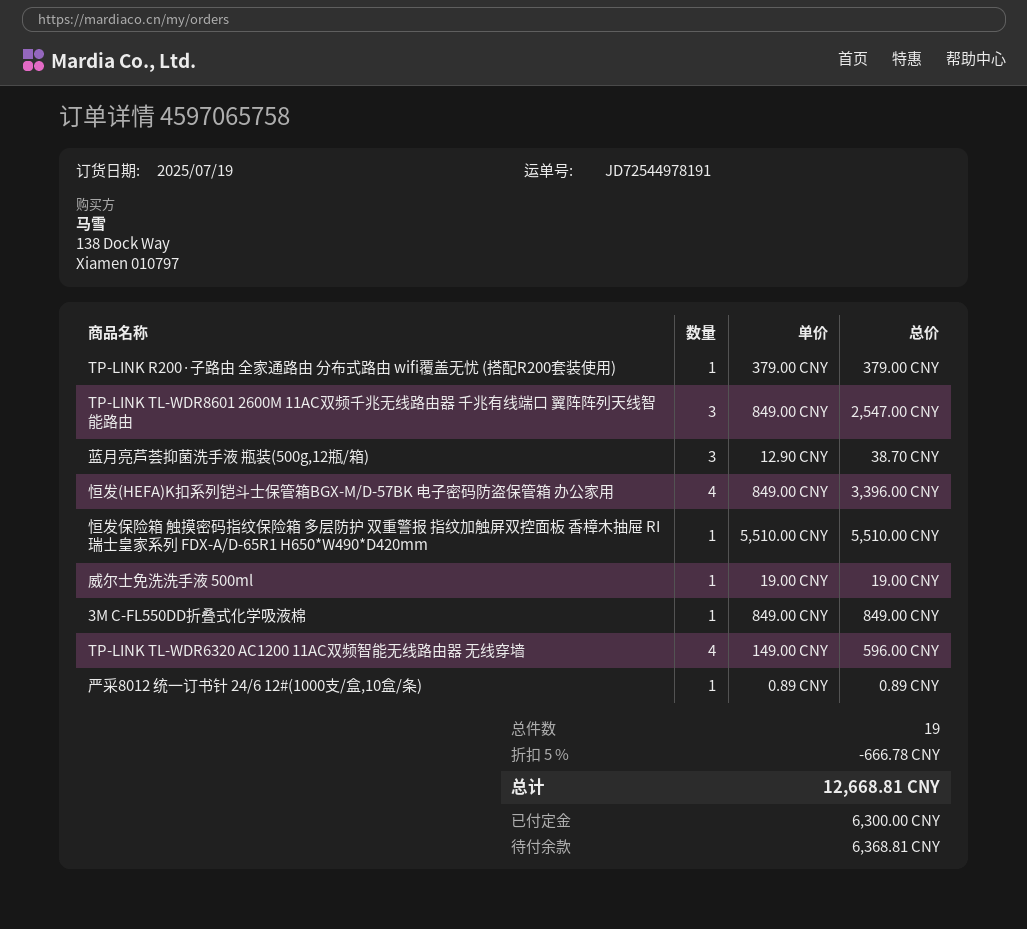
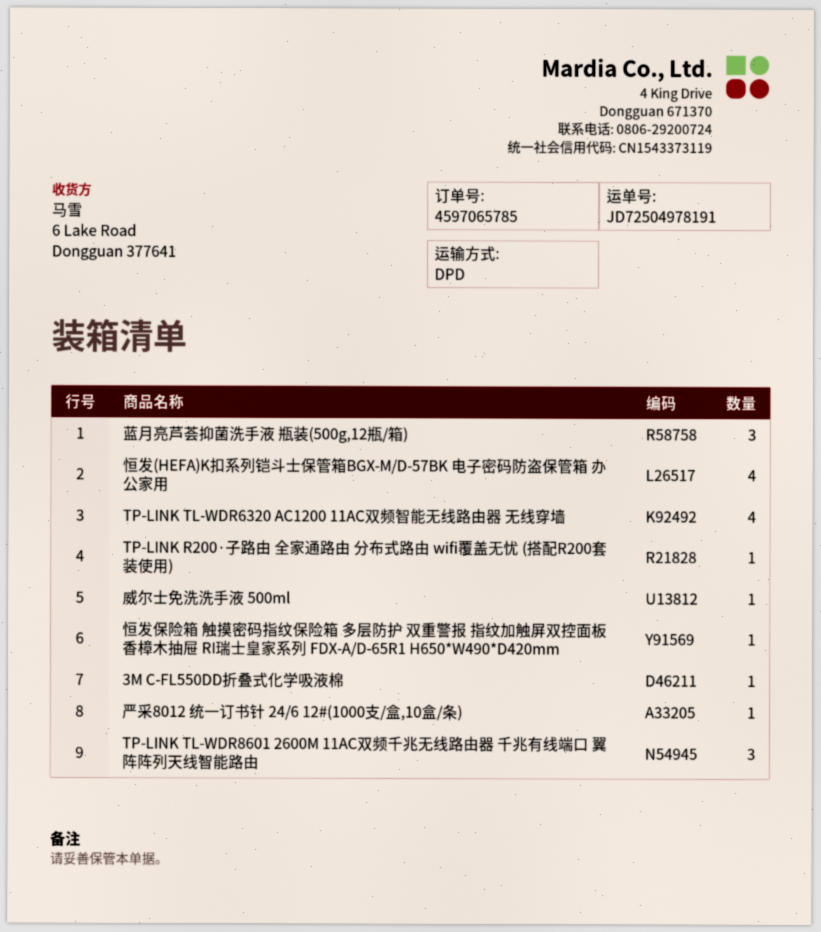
order number: 4597065758 -> 4597065785
tracking number: JD72544978191 -> JD72504978191

